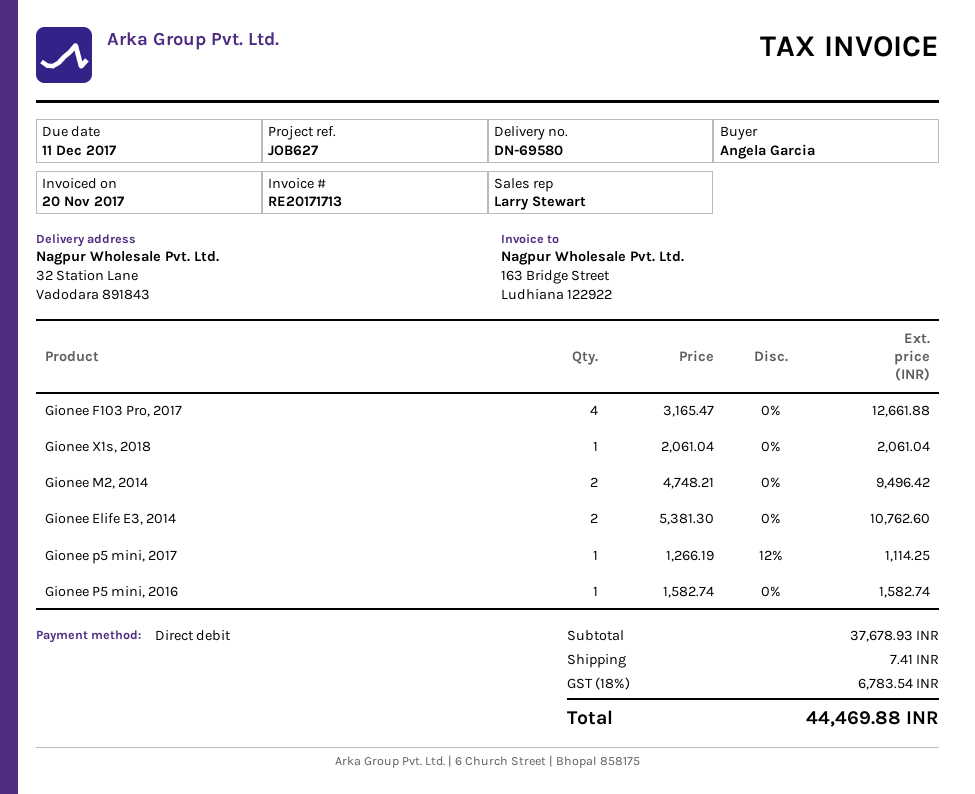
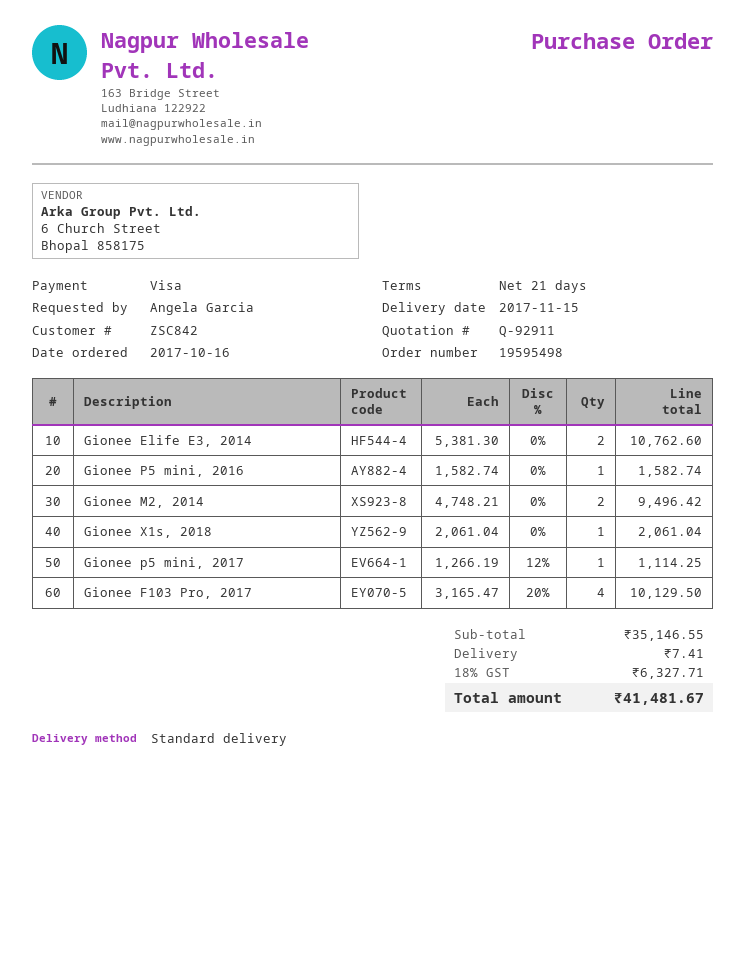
payment method: direct debit -> Visa
Gionee F103 Pro, 2017: 4 x 3165.47 = 12661.88 -> 4 x 3165.47 - 20% = 10129.50
subtotal: 37678.93 -> 35146.55
tax: 18% = 6783.54 -> 18% = 6327.71
total: 44469.88 -> 41481.67

